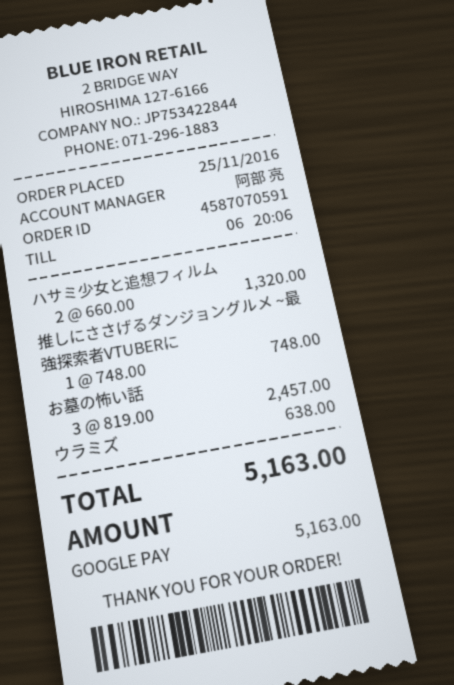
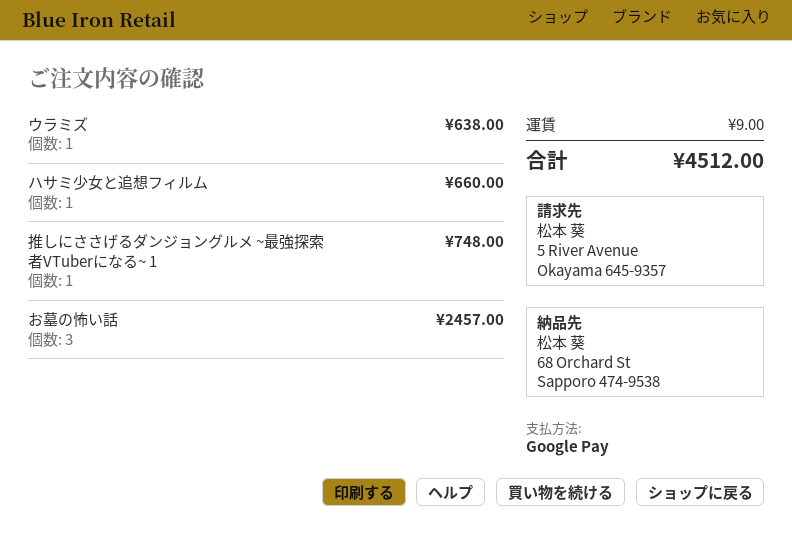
ハサミ少女と追想フィルム: 2 for 1320.00 -> 1 for 660.00
shipping: none -> 9.00
total: 5163.00 -> 4512.00

